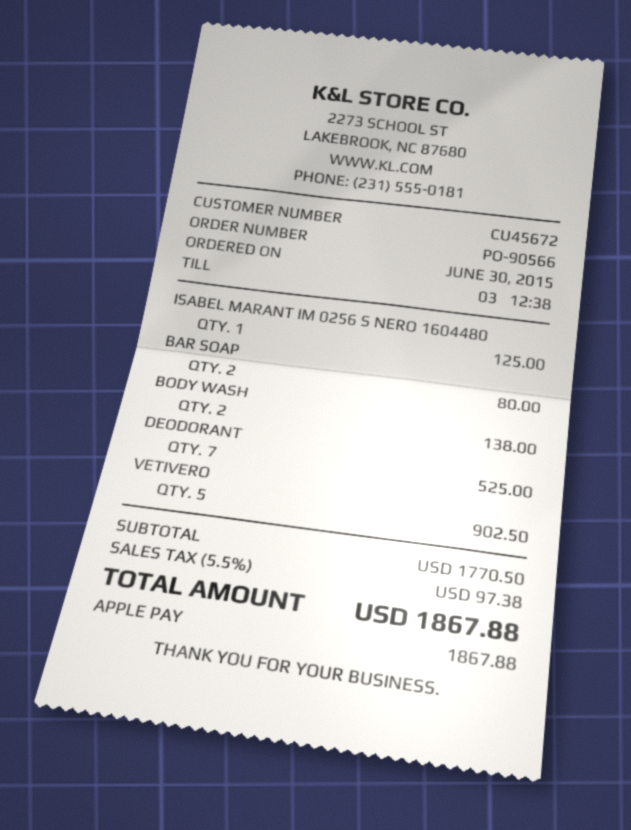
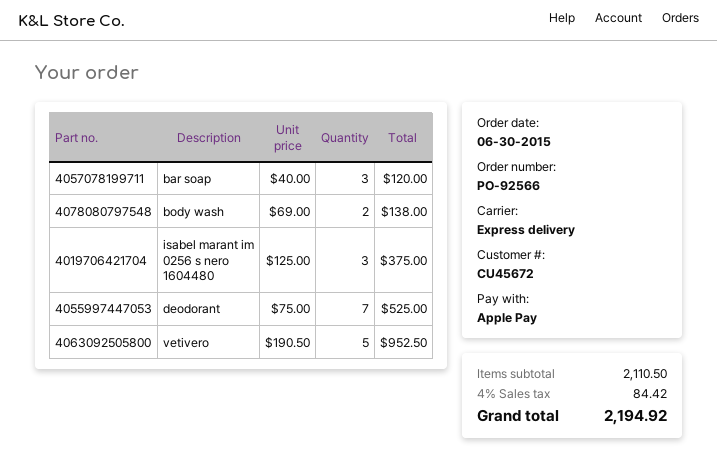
order number: PO-90566 -> PO-92566
ISABEL MARANT IM 0256 S NERO 1604480: 1 for 125.00 -> 3 for 375.00
BAR SOAP: 2 for 80.00 -> 3 for 120.00
VETIVERO: 5 for 902.50 -> 5 for 952.50
subtotal: 1770.50 -> 2110.50
tax: 5.5% = 97.38 -> 4% = 84.42
total: 1867.88 -> 2194.92

